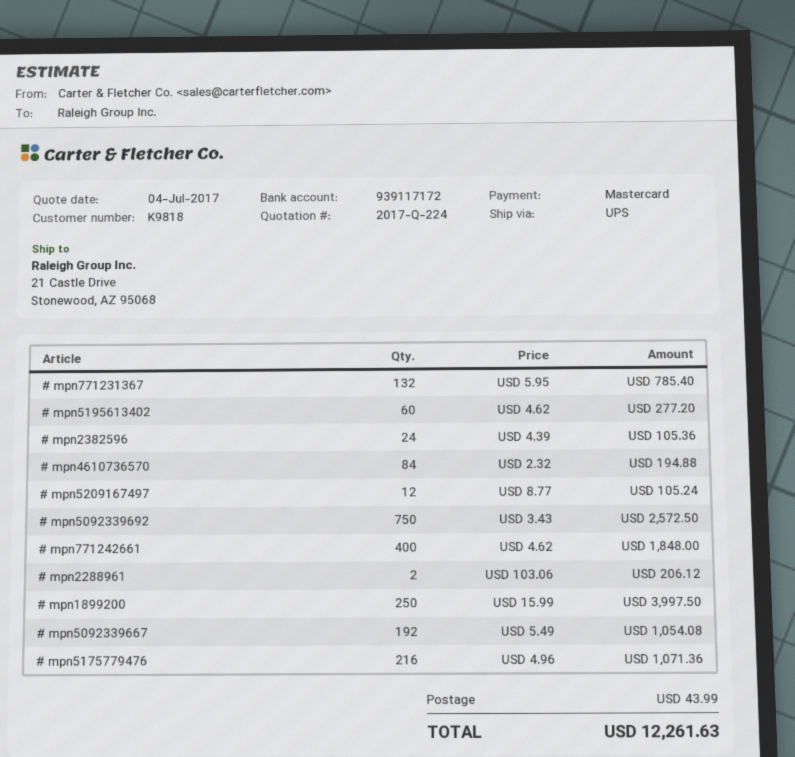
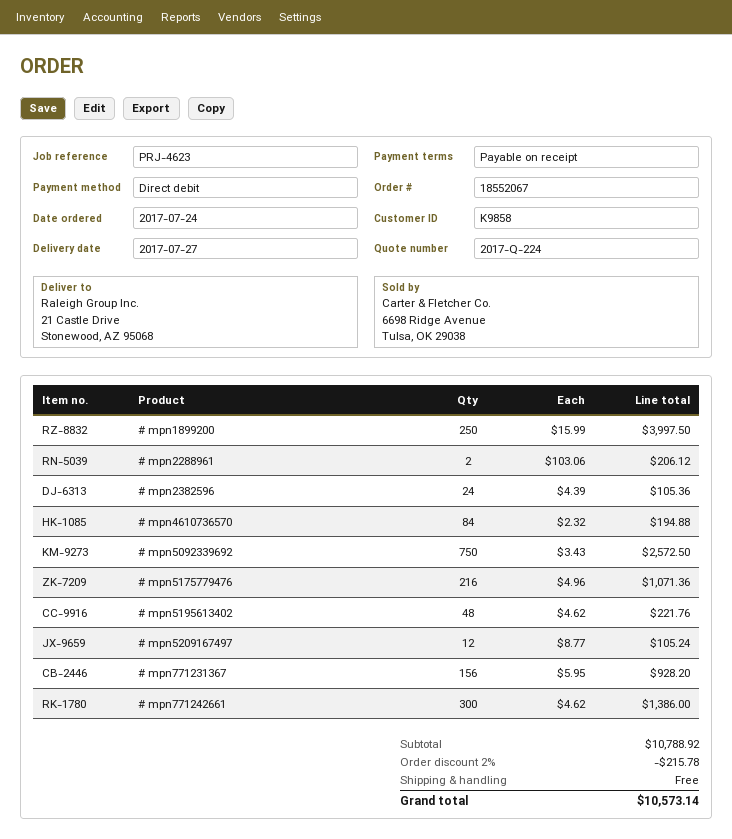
customer number: K9818 -> K9858
payment method: Mastercard -> direct debit
# mpn771231367: 132 x 5.95 = 785.40 -> 156 x 5.95 = 928.20
# mpn5195613402: 60 x 4.62 = 277.20 -> 48 x 4.62 = 221.76
# mpn771242661: 400 x 4.62 = 1848.00 -> 300 x 4.62 = 1386.00
# mpn5092339667: 192 x 5.49 = 1054.08 -> none
discount: none -> 2% = 215.78
shipping: 43.99 -> 0.00
total: 12261.63 -> 10573.14

